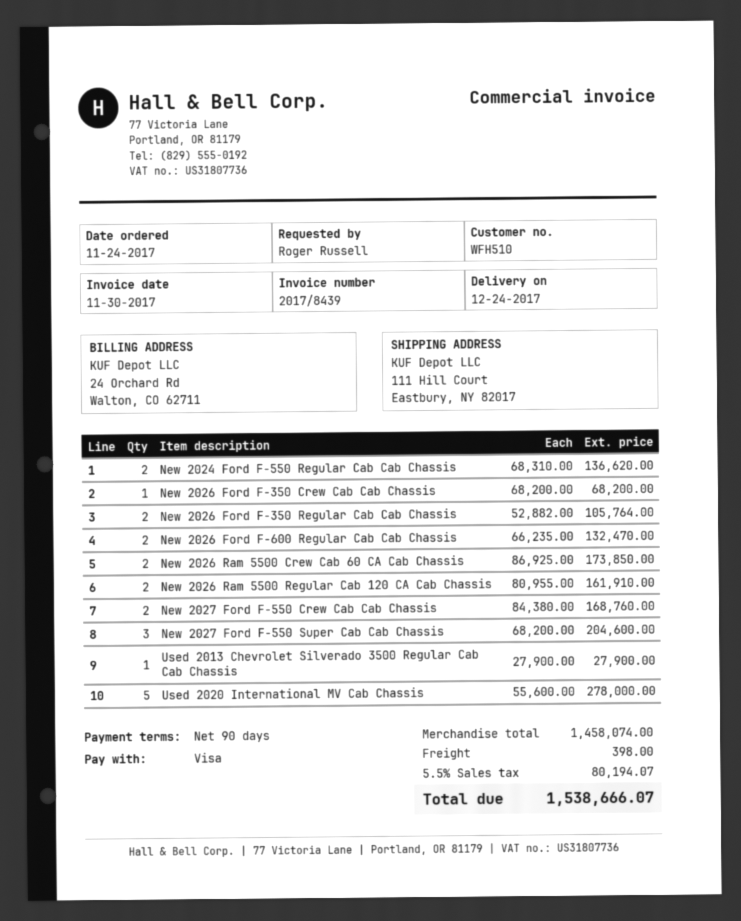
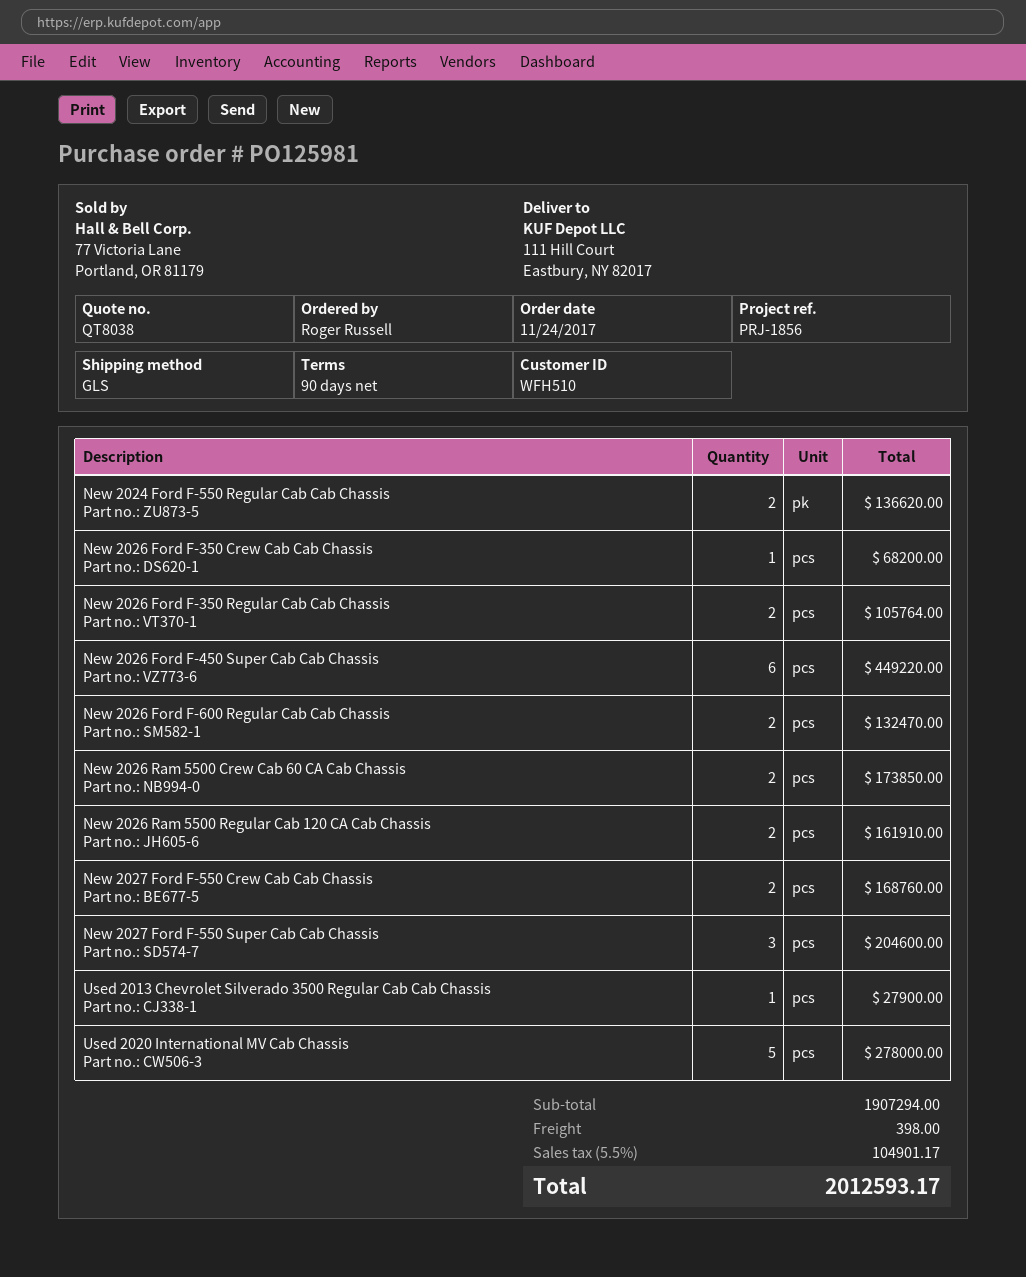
New 2026 Ford F-450 Super Cab Cab Chassis: none -> 6 for 449220.00
subtotal: 1458074.00 -> 1907294.00
tax: 5.5% = 80194.07 -> 5.5% = 104901.17
total: 1538666.07 -> 2012593.17

